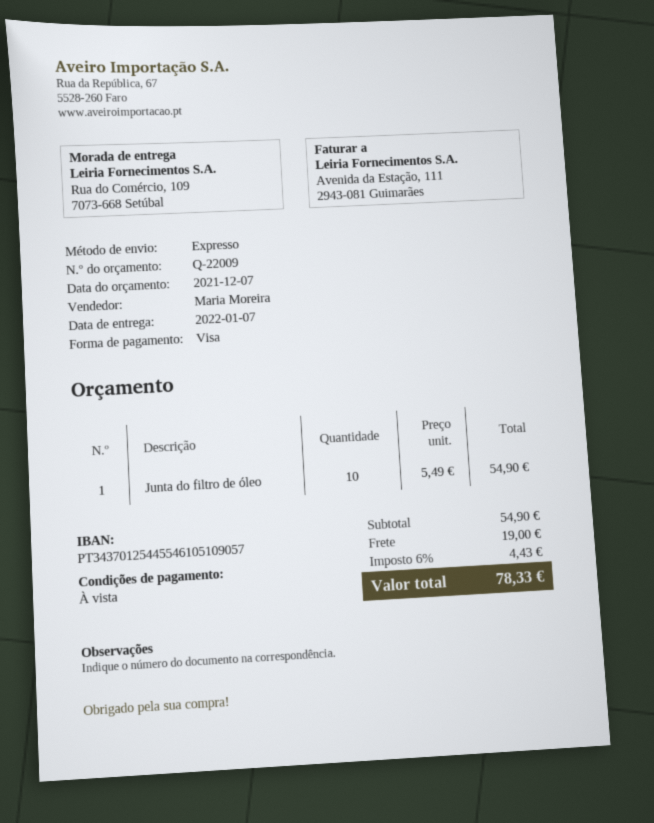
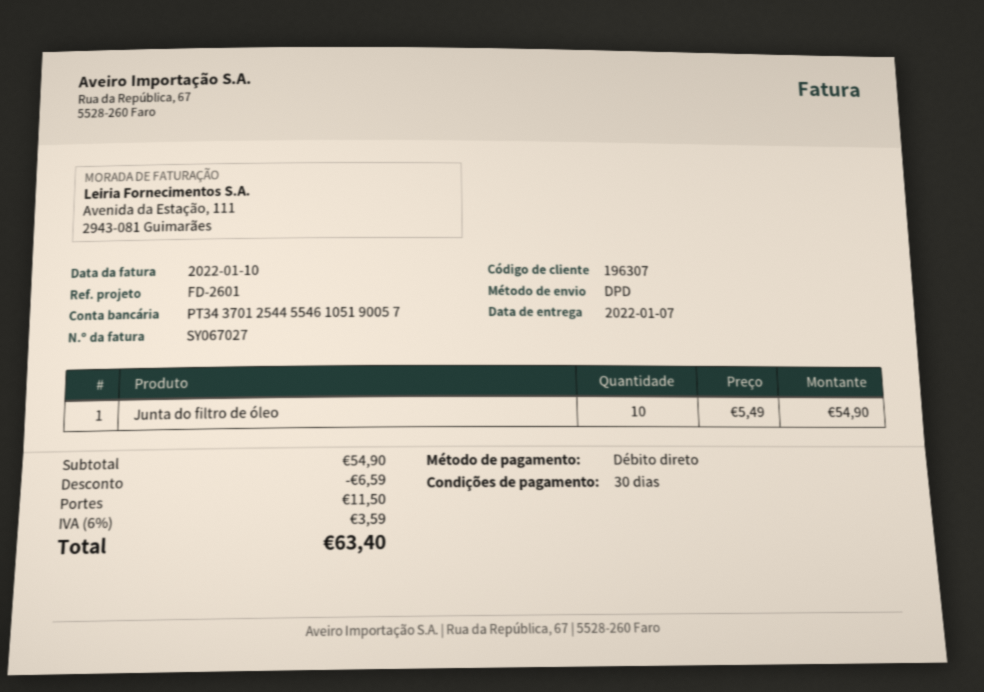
payment terms: on receipt -> 30 days
payment method: Visa -> direct debit
bank account: PT34370125445546105109057 -> PT34370125445546105190057
shipping method: express -> DPD
discount: none -> 6.59
shipping: 19.00 -> 11.50
tax: 6% = 4.43 -> 6% = 3.59
total: 78.33 -> 63.40

